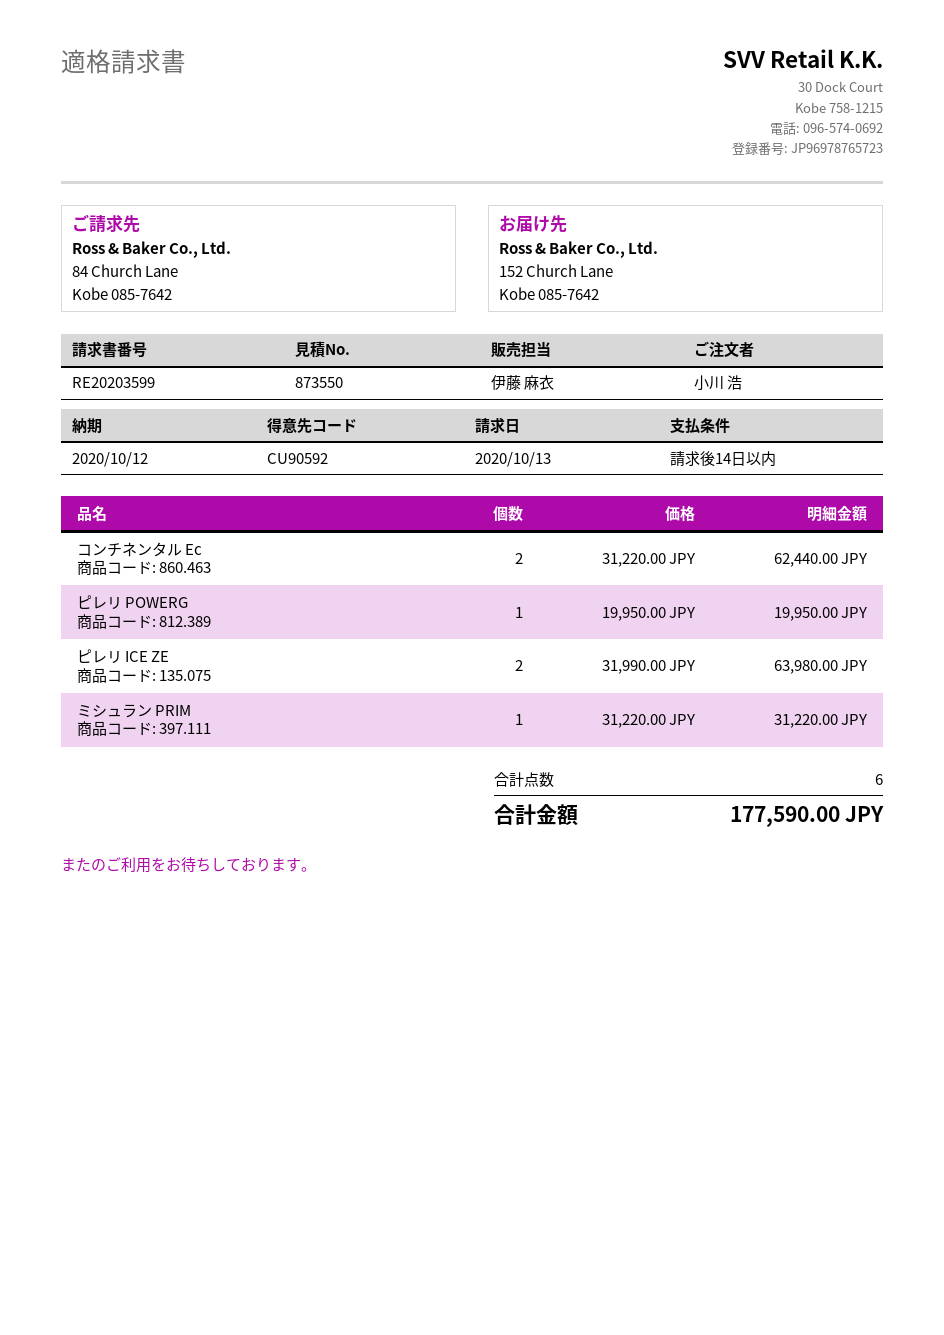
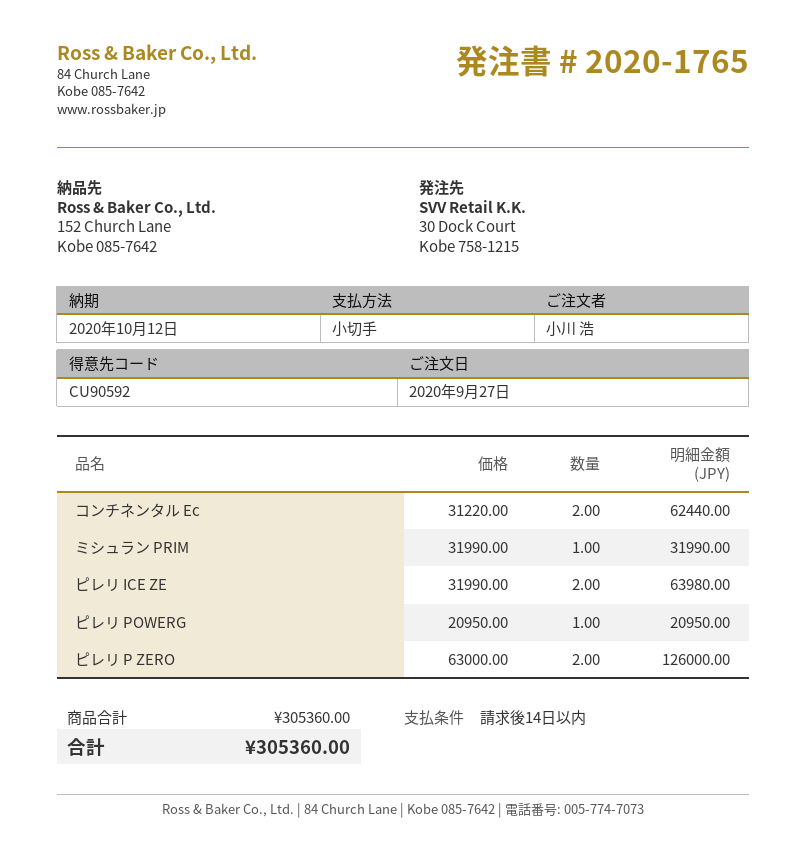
ピレリ POWERG: 1 x 19950.00 = 19950.00 -> 1 x 20950.00 = 20950.00
ミシュラン PRIM: 1 x 31220.00 = 31220.00 -> 1 x 31990.00 = 31990.00
ピレリ P ZERO: none -> 2 x 63000.00 = 126000.00
total: 177590.00 -> 305360.00

